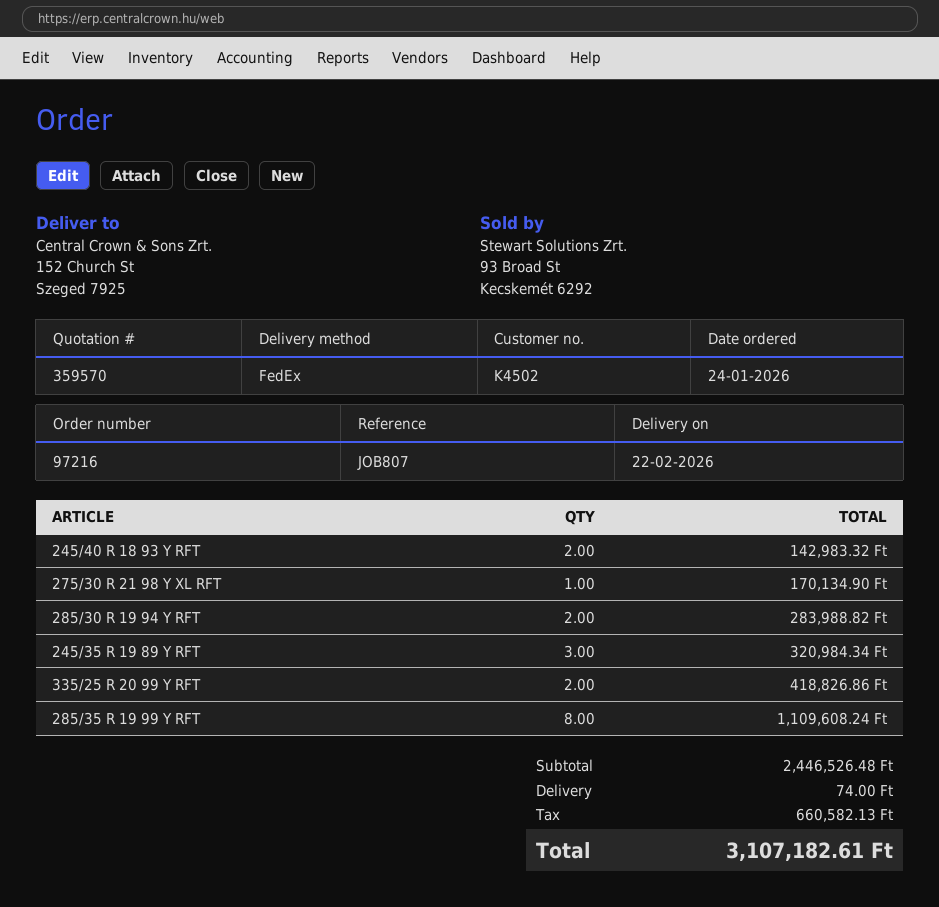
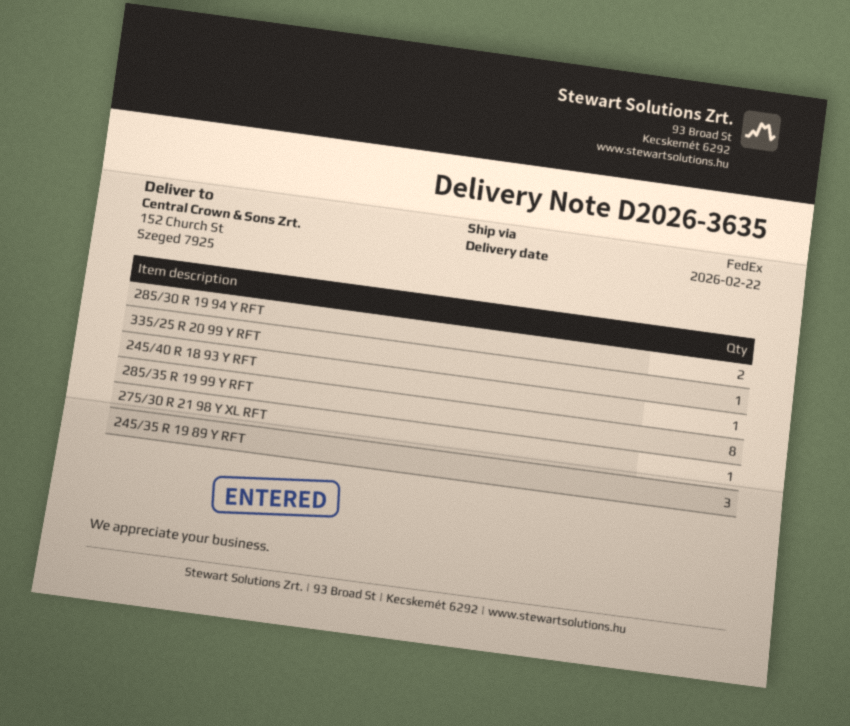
245/40 R 18 93 Y RFT: 2 -> 1
335/25 R 20 99 Y RFT: 2 -> 1

